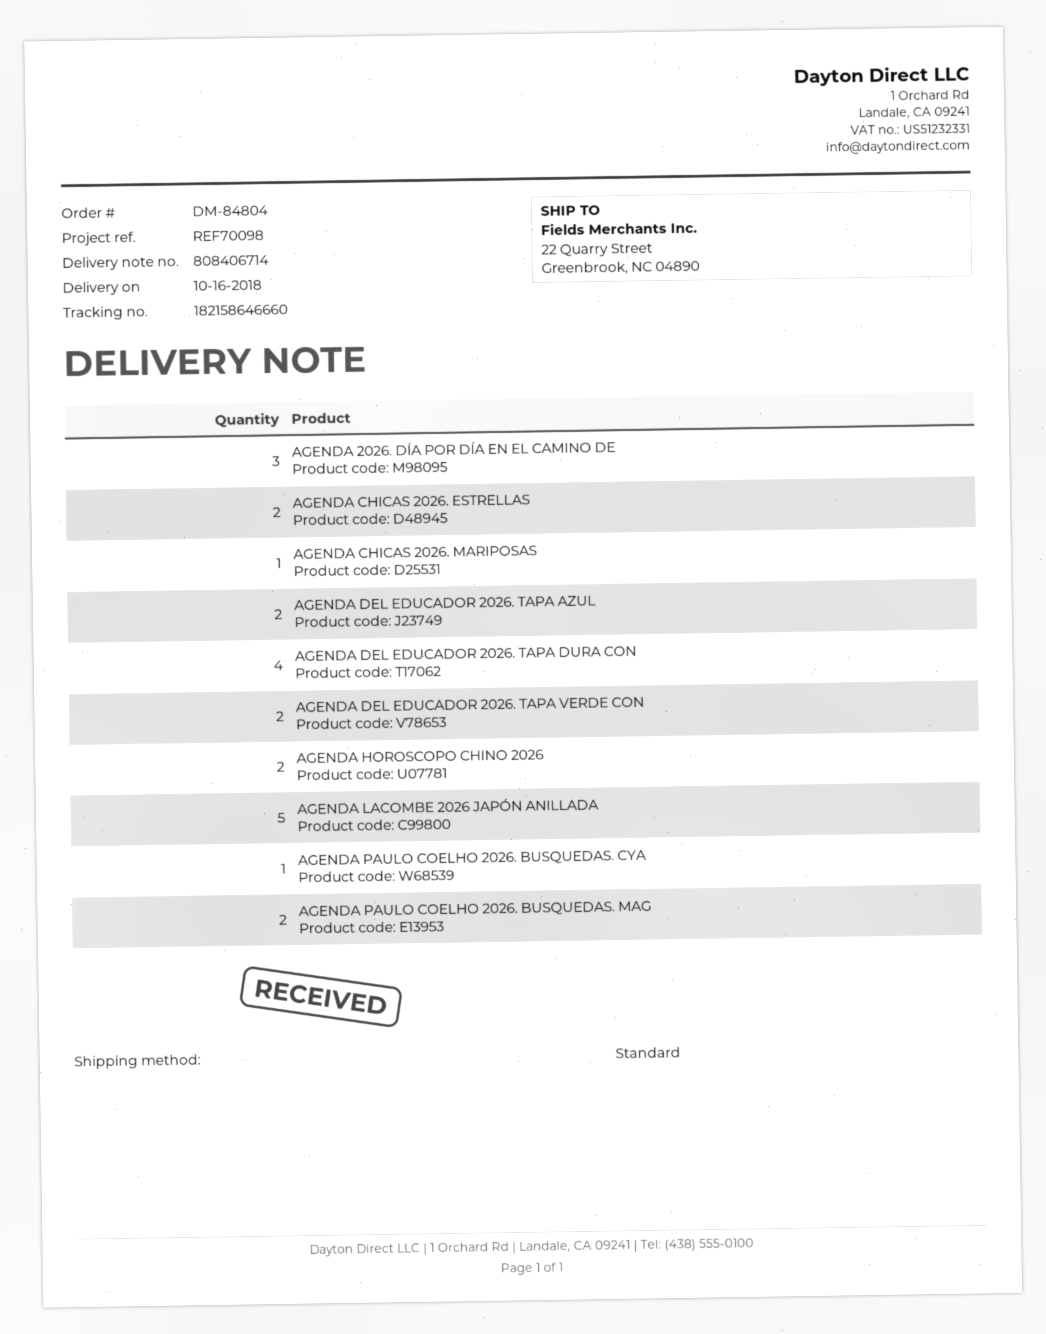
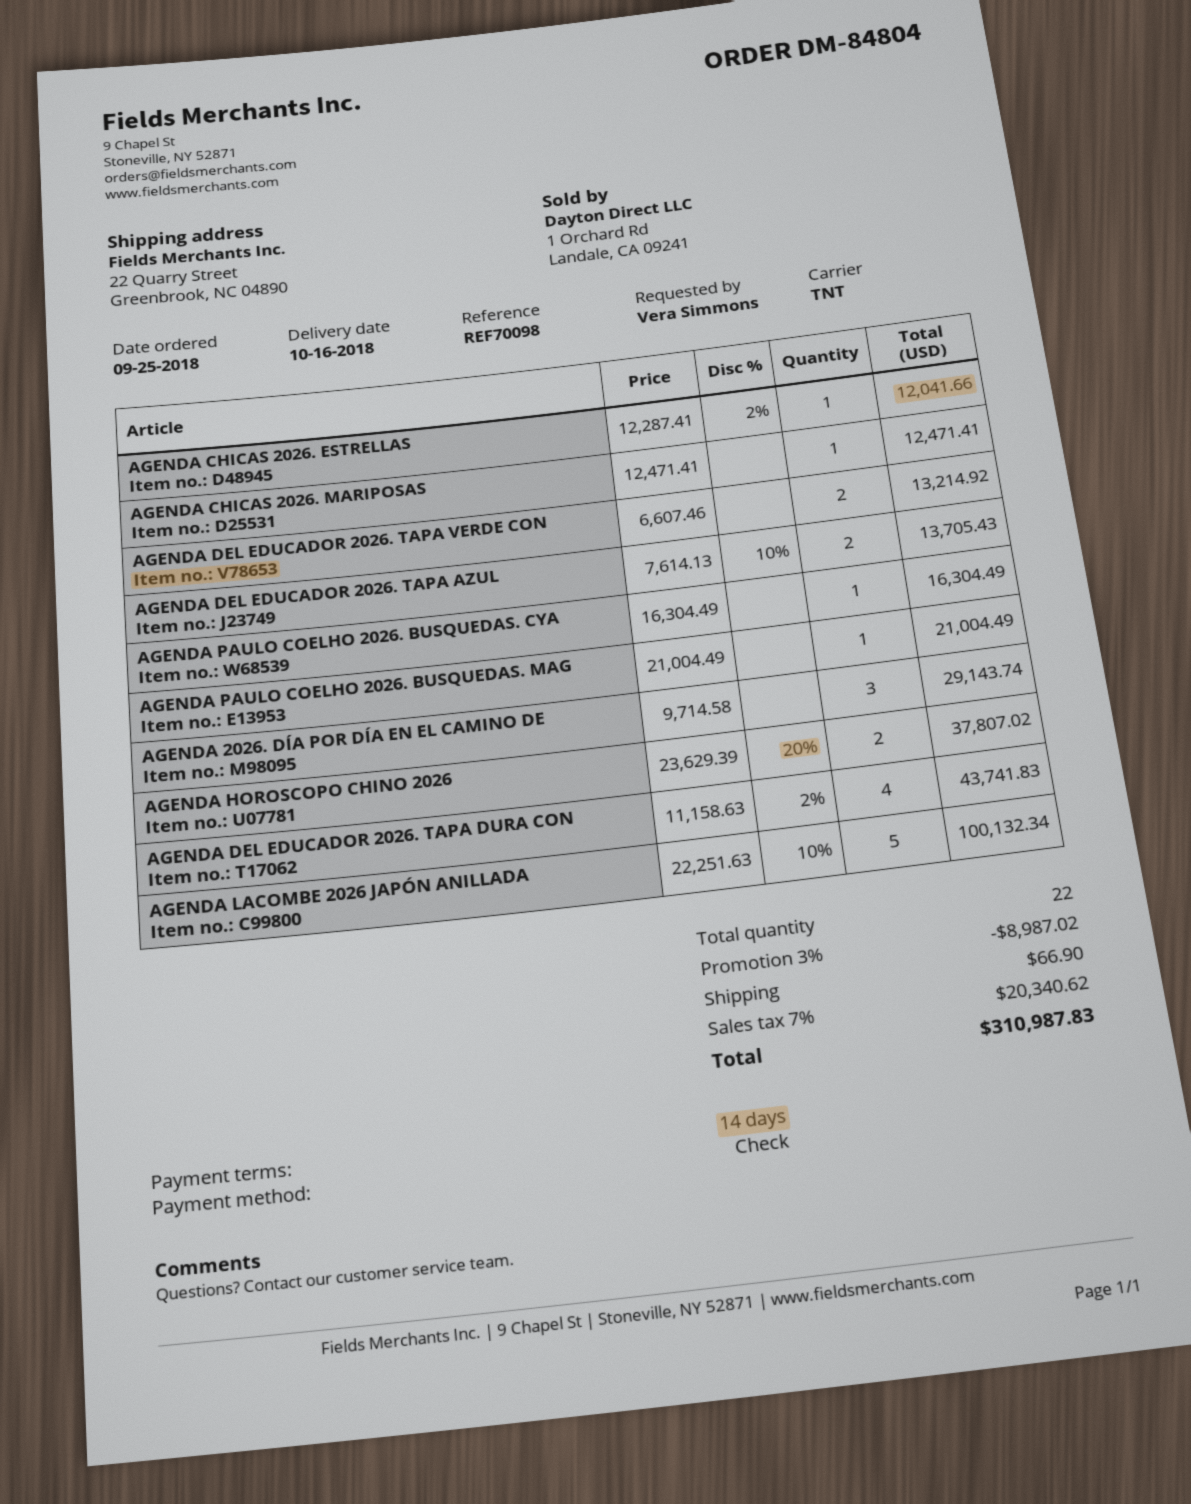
shipping method: standard -> TNT
AGENDA CHICAS 2026. ESTRELLAS: 2 -> 1
AGENDA PAULO COELHO 2026. BUSQUEDAS. MAG: 2 -> 1

